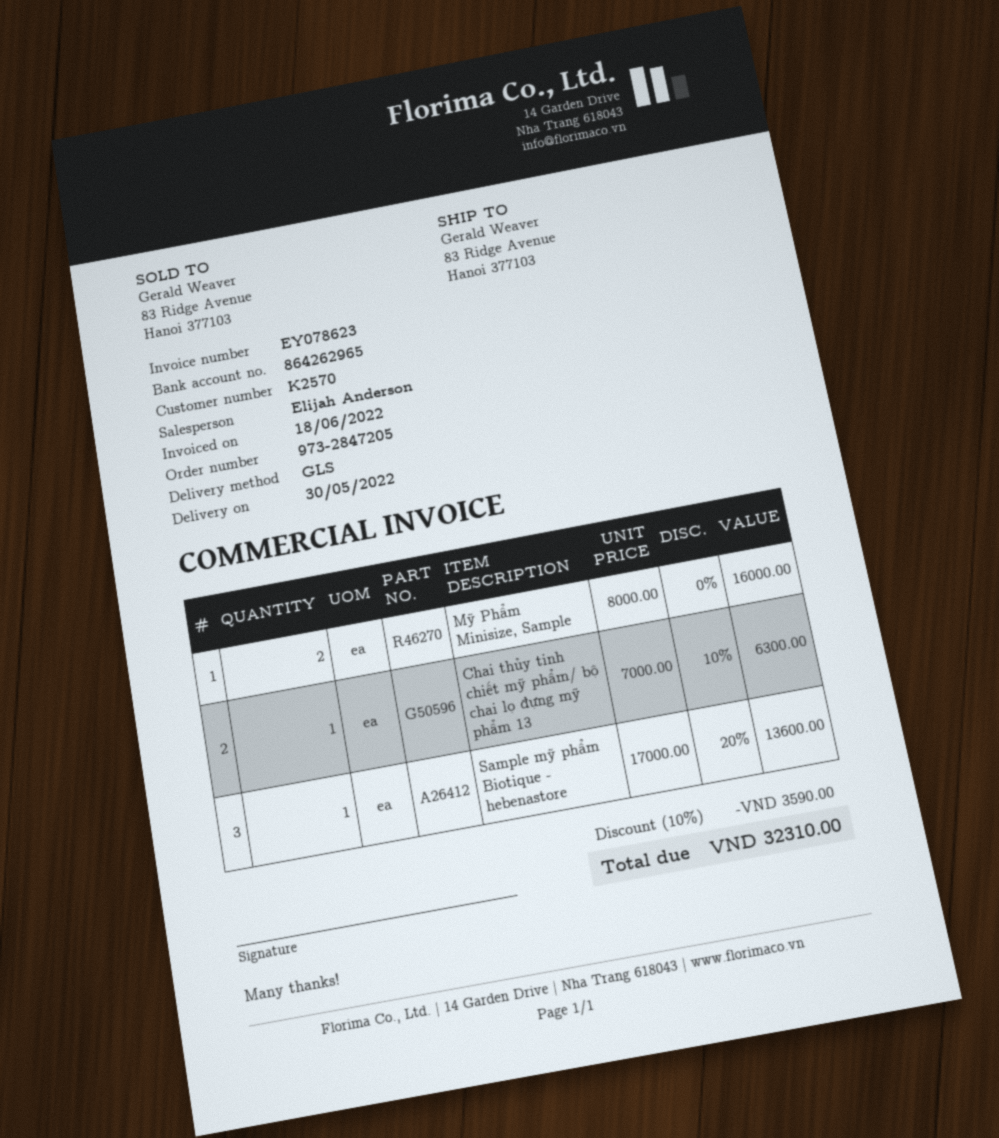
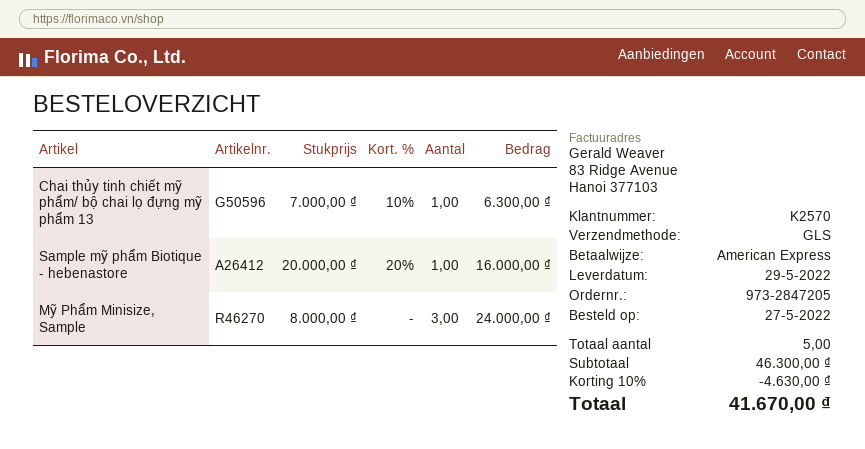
delivery date: 2022-05-30 -> 2022-05-29
Mỹ Phẩm Minisize, Sample: 2 x 8000.00 = 16000.00 -> 3 x 8000.00 = 24000.00
Sample mỹ phẩm Biotique - hebenastore: 1 x 17000.00 - 20% = 13600.00 -> 1 x 20000.00 - 20% = 16000.00
discount: 10% = 3590.00 -> 10% = 4630.00
total: 32310.00 -> 41670.00

